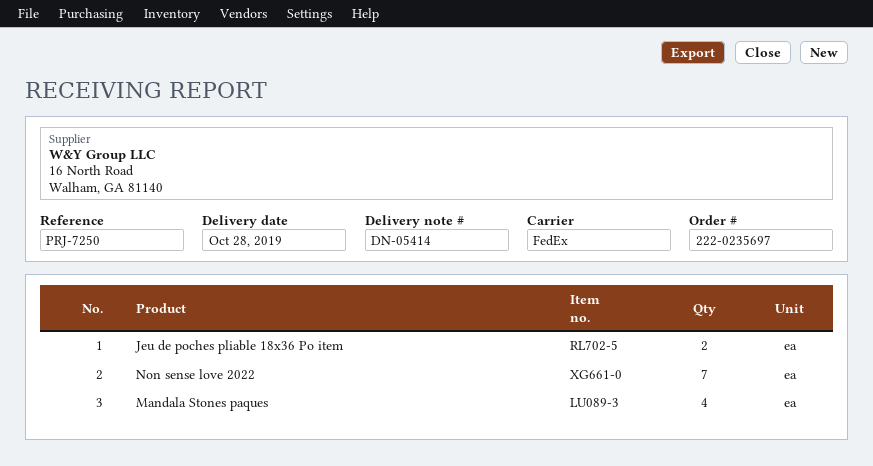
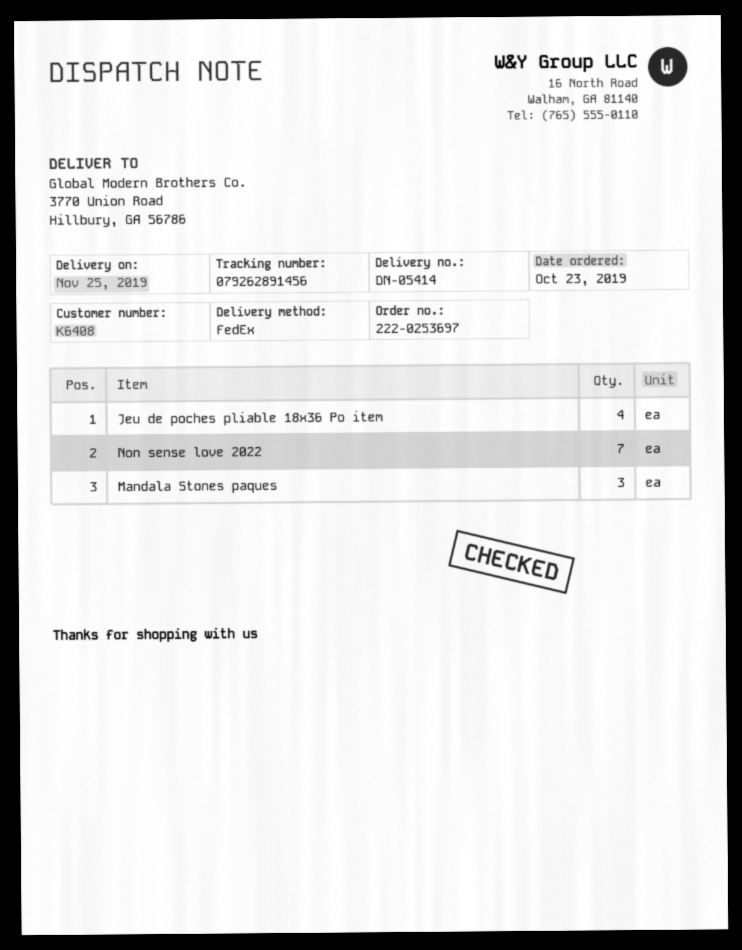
order number: 222-0235697 -> 222-0253697
delivery date: 2019-10-28 -> 2019-11-25
Jeu de poches pliable 18x36 Po item: 2 -> 4
Mandala Stones paques: 4 -> 3

